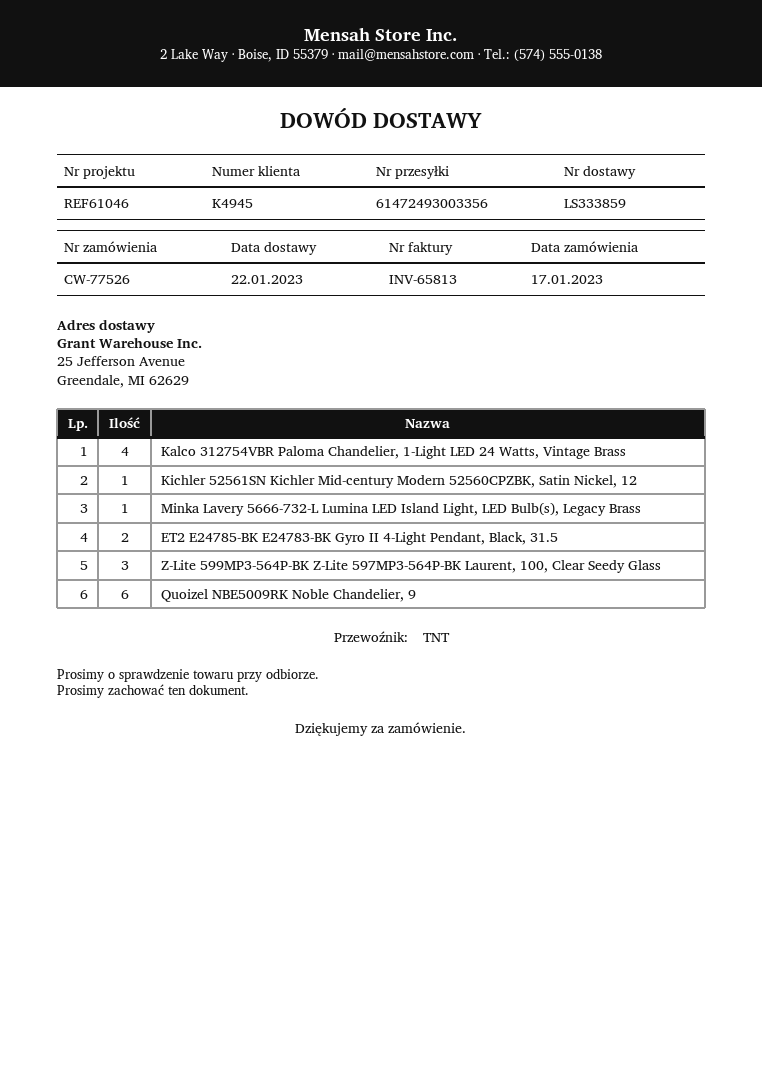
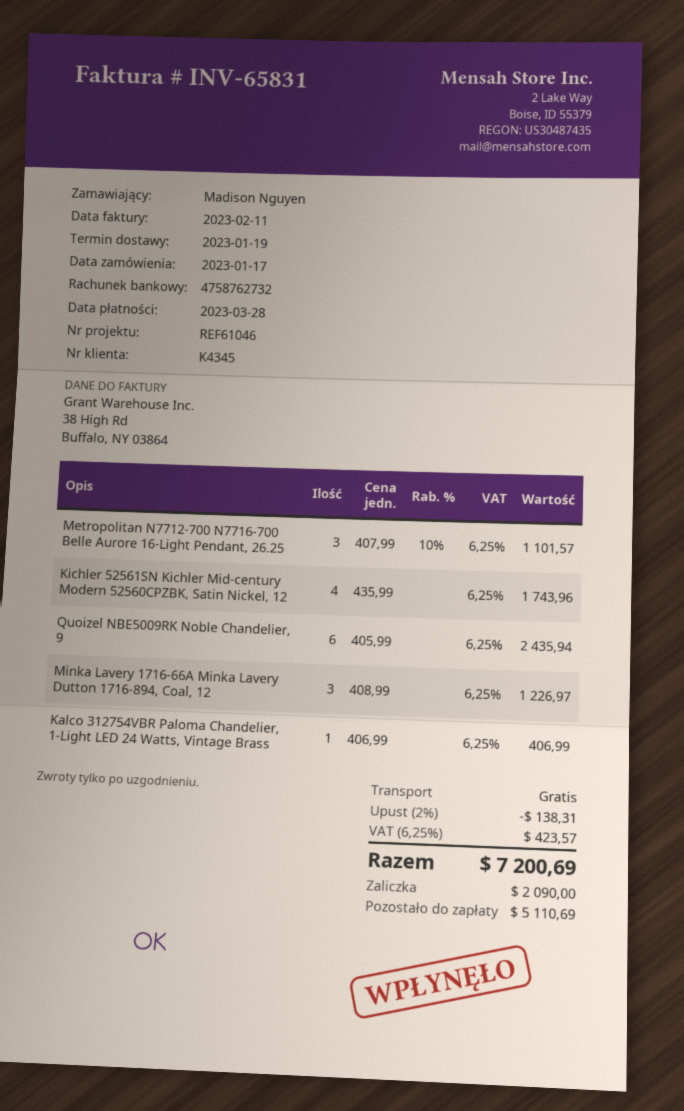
delivery date: 2023-01-22 -> 2023-01-19
invoice number: INV-65813 -> INV-65831
customer number: K4945 -> K4345
Kalco 312754VBR Paloma Chandelier, 1-Light LED 24 Watts, Vintage Brass: 4 -> 1
Kichler 52561SN Kichler Mid-century Modern 52560CPZBK, Satin Nickel, 12: 1 -> 4
Minka Lavery 5666-732-L Lumina LED Island Light, LED Bulb(s), Legacy Brass: 1 -> none
ET2 E24785-BK E24783-BK Gyro II 4-Light Pendant, Black, 31.5: 2 -> none
Z-Lite 599MP3-564P-BK Z-Lite 597MP3-564P-BK Laurent, 100, Clear Seedy Glass: 3 -> none
Metropolitan N7712-700 N7716-700 Belle Aurore 16-Light Pendant, 26.25: none -> 3
Minka Lavery 1716-66A Minka Lavery Dutton 1716-894, Coal, 12: none -> 3

